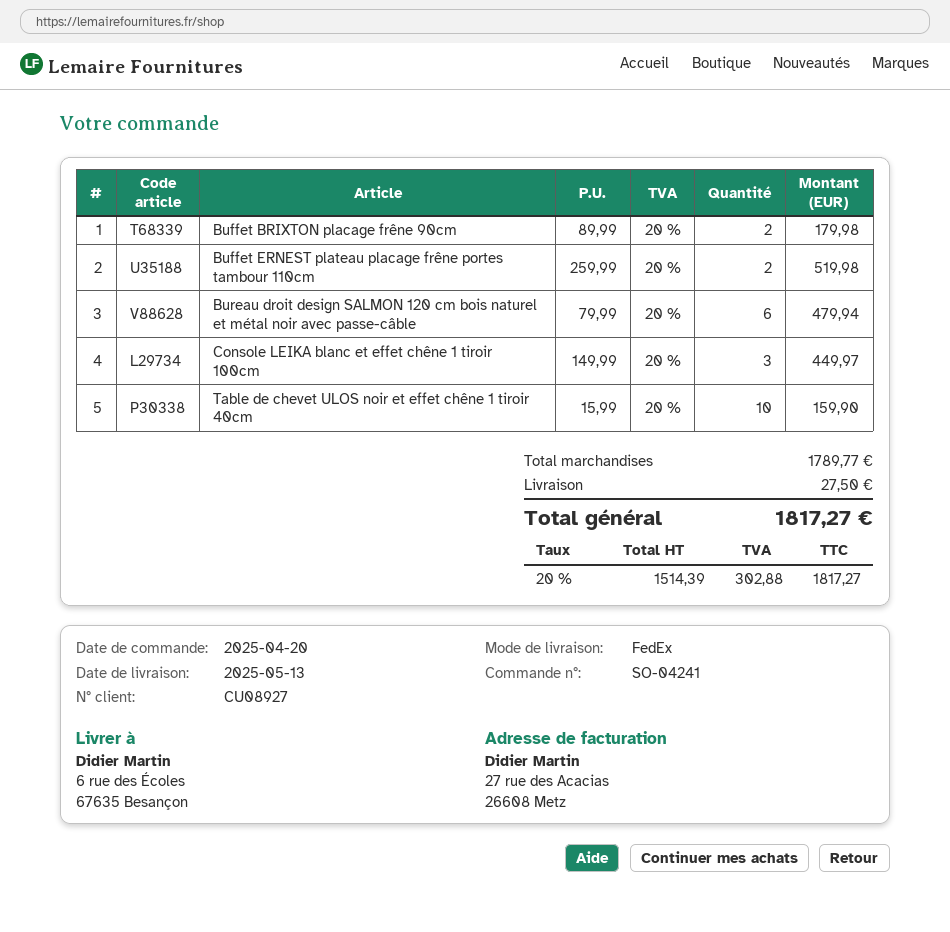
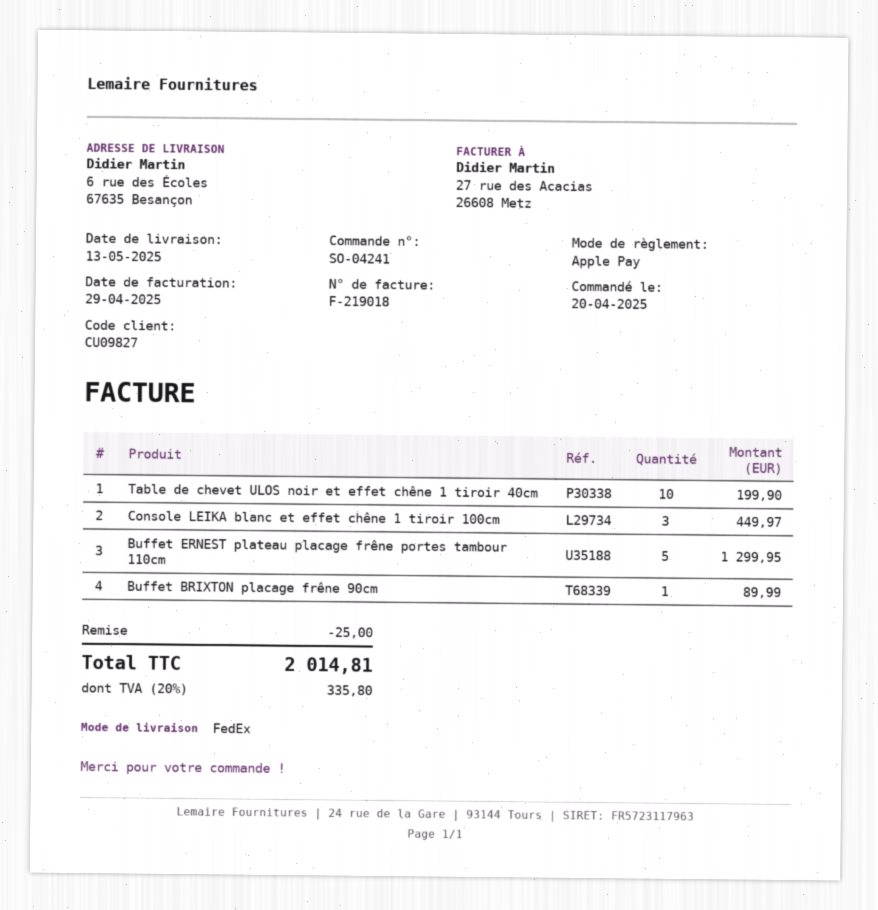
customer number: CU08927 -> CU09827
Buffet BRIXTON placage frêne 90cm: 2 for 179.98 -> 1 for 89.99
Buffet ERNEST plateau placage frêne portes tambour 110cm: 2 for 519.98 -> 5 for 1299.95
Bureau droit design SALMON 120 cm bois naturel et métal noir avec passe-câble: 6 for 479.94 -> none
Table de chevet ULOS noir et effet chêne 1 tiroir 40cm: 10 for 159.90 -> 10 for 199.90
discount: none -> 25.00
shipping: 27.50 -> none
tax: 20% = 302.88 -> 20% = 335.80
total: 1817.27 -> 2014.81

